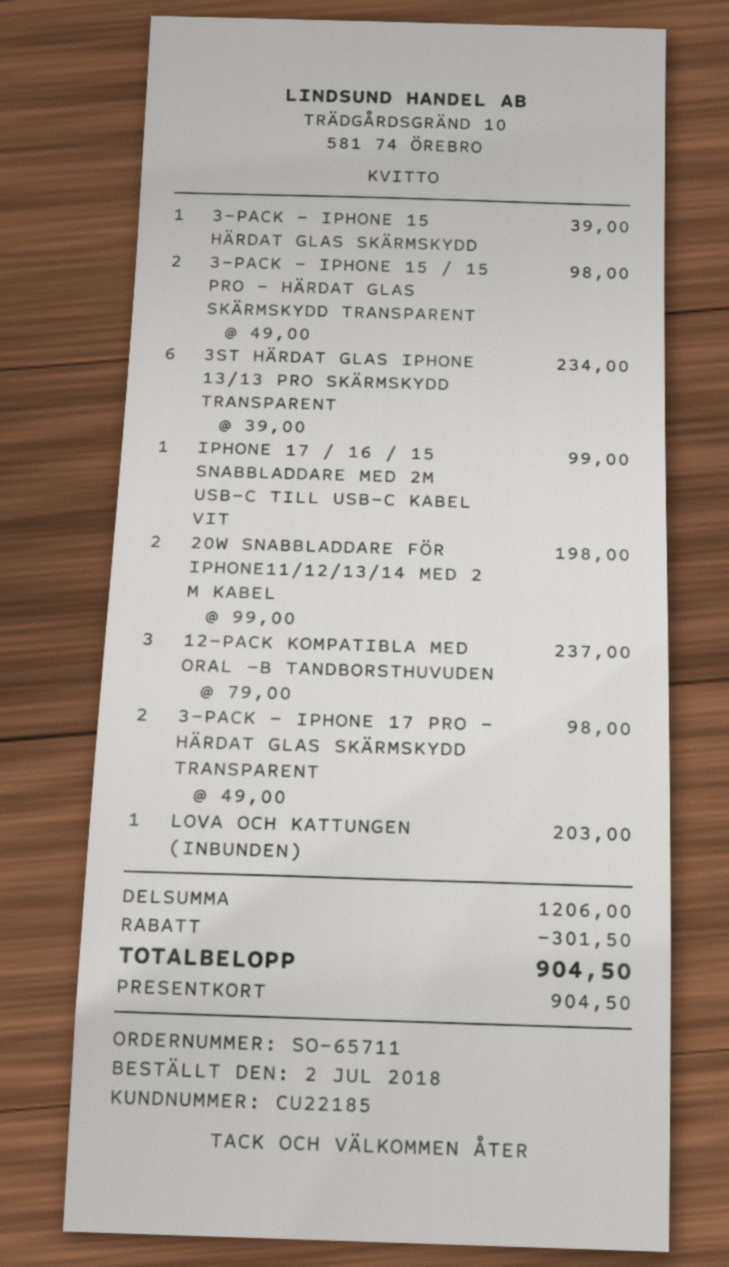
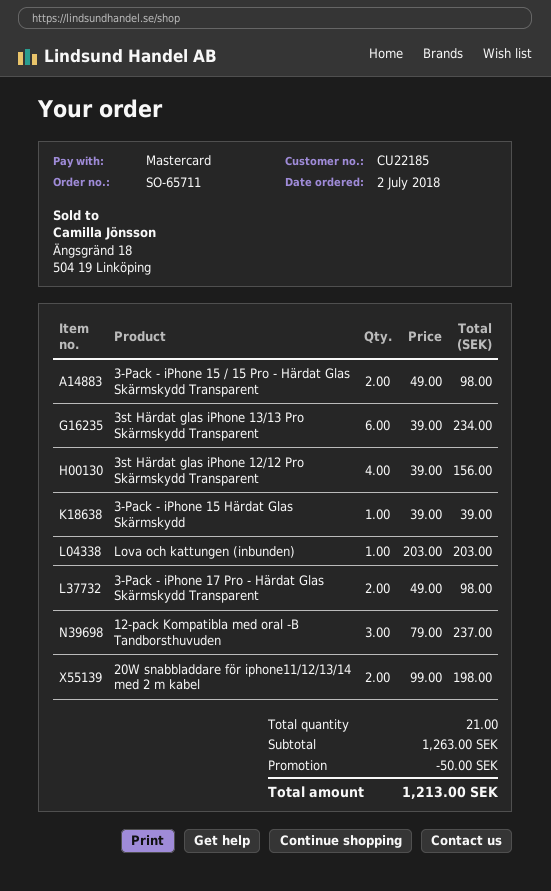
payment method: gift card -> Mastercard
IPHONE 17 / 16 / 15 SNABBLADDARE MED 2M USB-C TILL USB-C KABEL VIT: 1 x 99.00 = 99.00 -> none
3st Härdat glas iPhone 12/12 Pro Skärmskydd Transparent: none -> 4 x 39.00 = 156.00
subtotal: 1206.00 -> 1263.00
discount: 301.50 -> 50.00
total: 904.50 -> 1213.00

